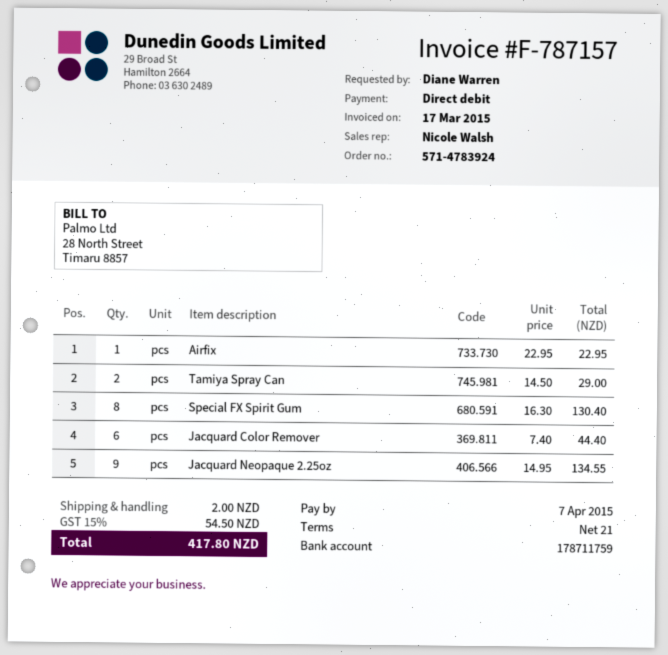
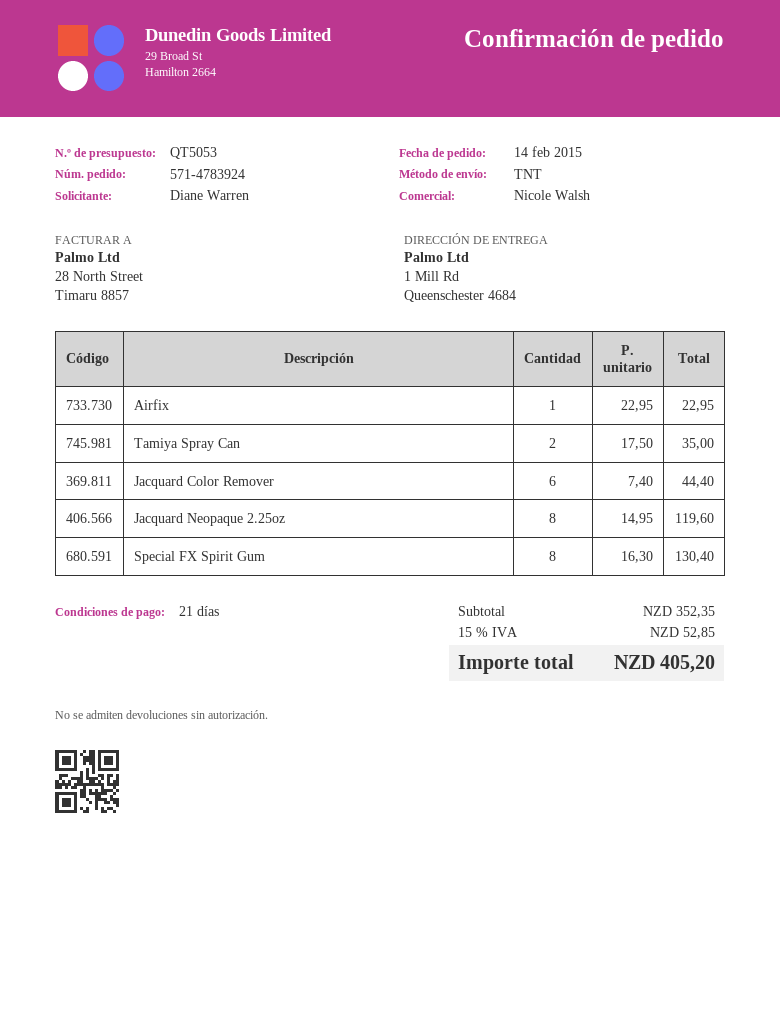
Tamiya Spray Can: 2 x 14.50 = 29.00 -> 2 x 17.50 = 35.00
Jacquard Neopaque 2.25oz: 9 x 14.95 = 134.55 -> 8 x 14.95 = 119.60
shipping: 2.00 -> none
tax: 15% = 54.50 -> 15% = 52.85
total: 417.80 -> 405.20

